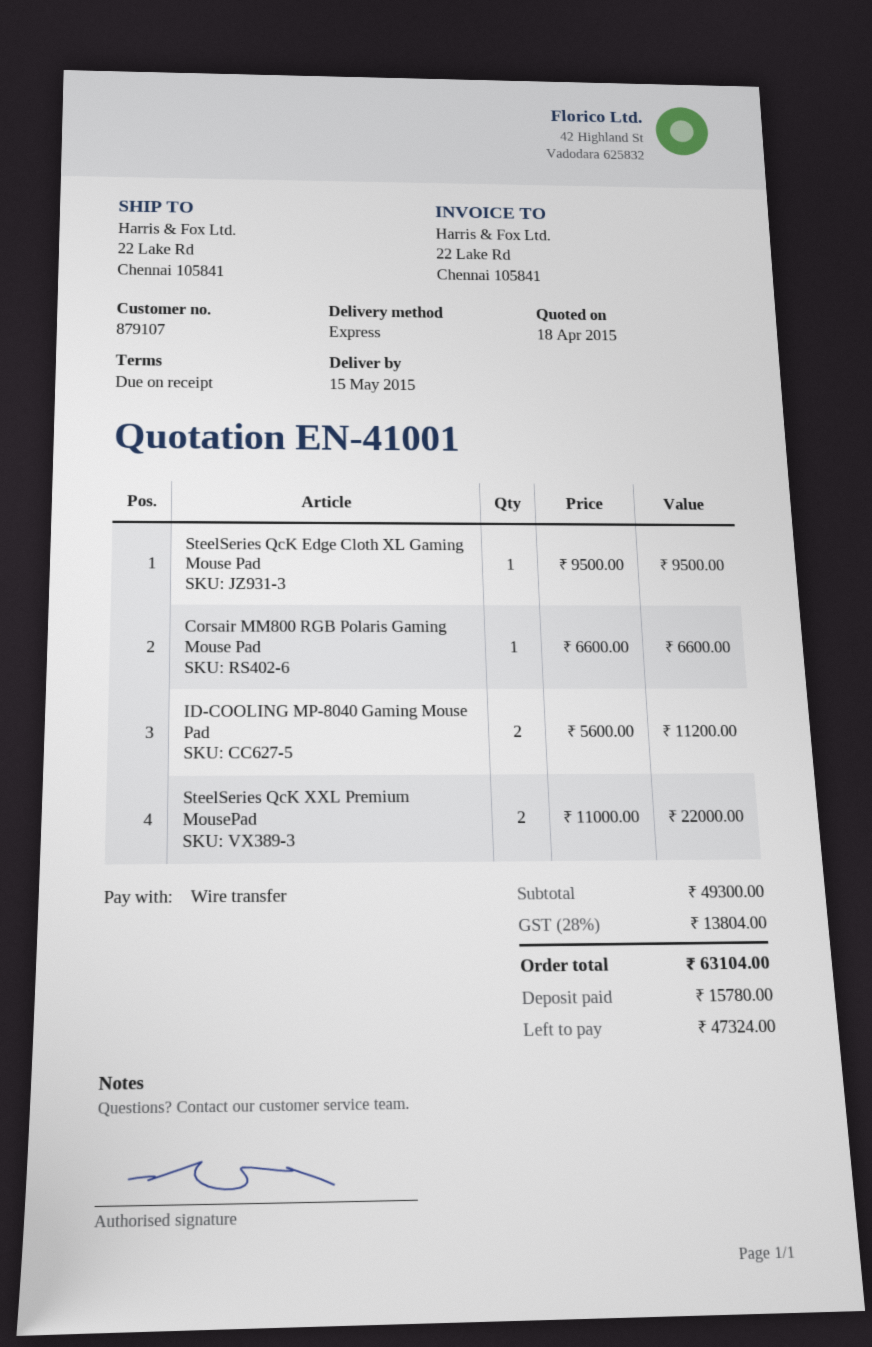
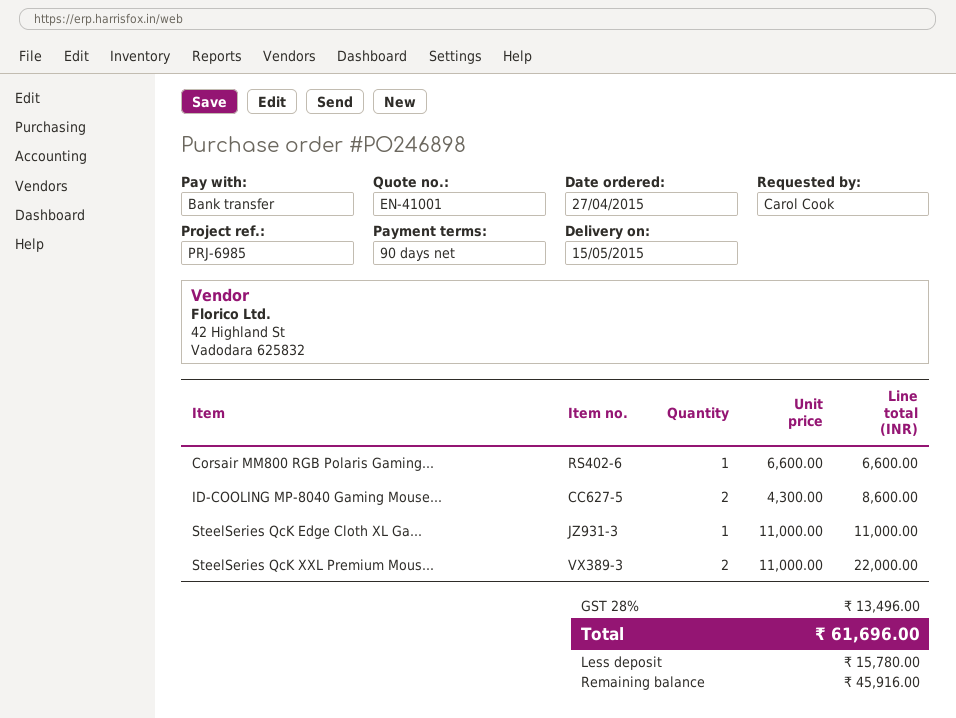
payment terms: on receipt -> 90 days
SteelSeries QcK Edge Cloth XL Gaming Mouse Pad: 1 x 9500.00 = 9500.00 -> 1 x 11000.00 = 11000.00
ID-COOLING MP-8040 Gaming Mouse Pad: 2 x 5600.00 = 11200.00 -> 2 x 4300.00 = 8600.00
tax: 28% = 13804.00 -> 28% = 13496.00
total: 63104.00 -> 61696.00
balance: 47324.00 -> 45916.00

